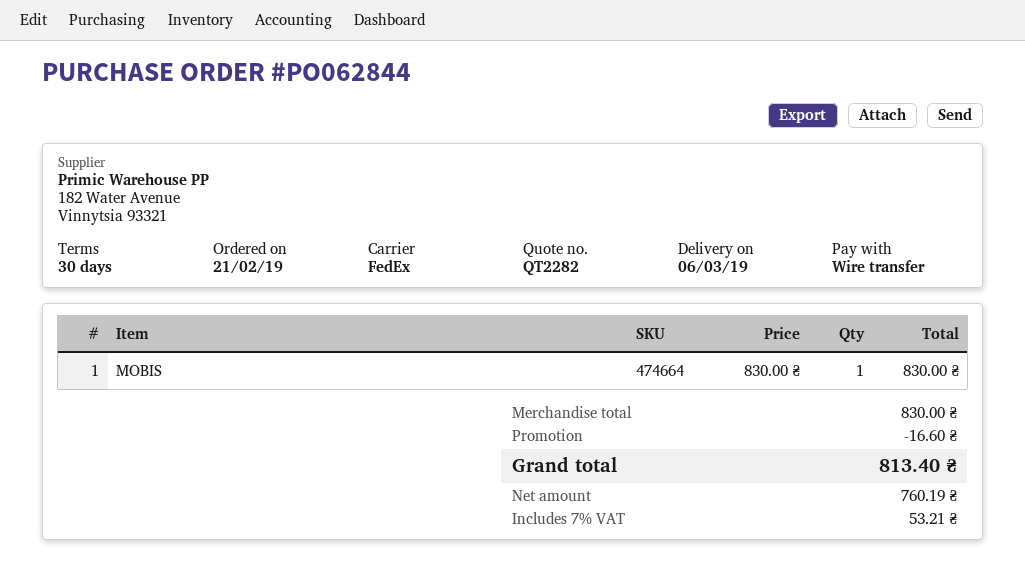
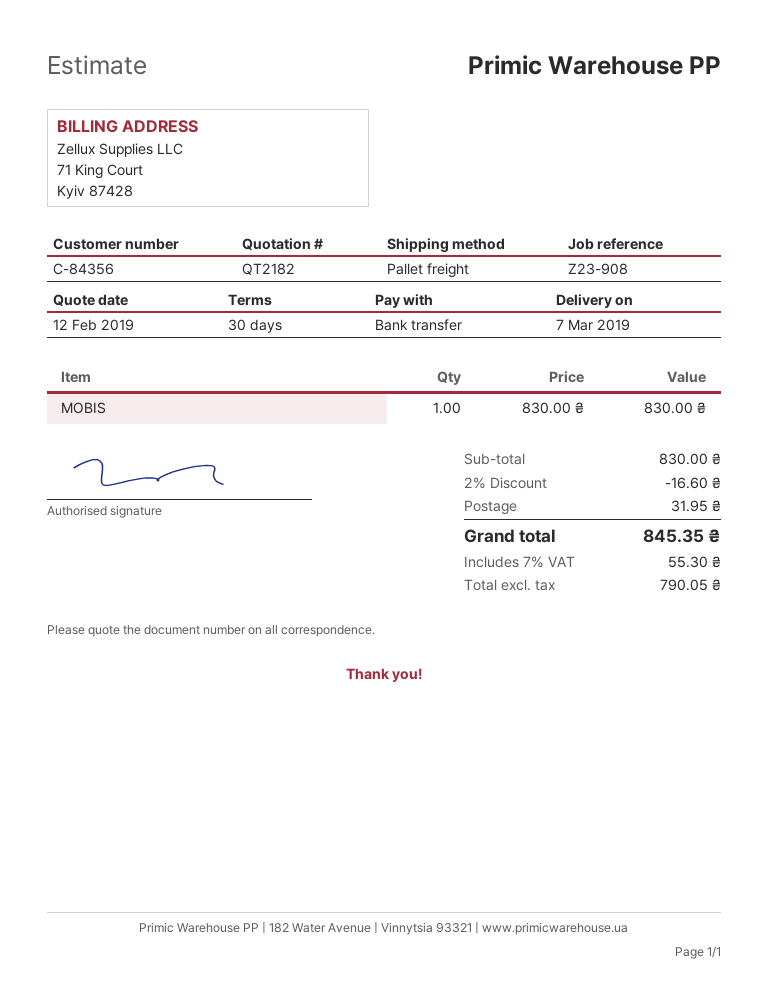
quote number: QT2282 -> QT2182
delivery date: 2019-03-06 -> 2019-03-07
shipping method: FedEx -> pallet freight
shipping: none -> 31.95
net: 760.19 -> 790.05
tax: 7% = 53.21 -> 7% = 55.30
total: 813.40 -> 845.35

